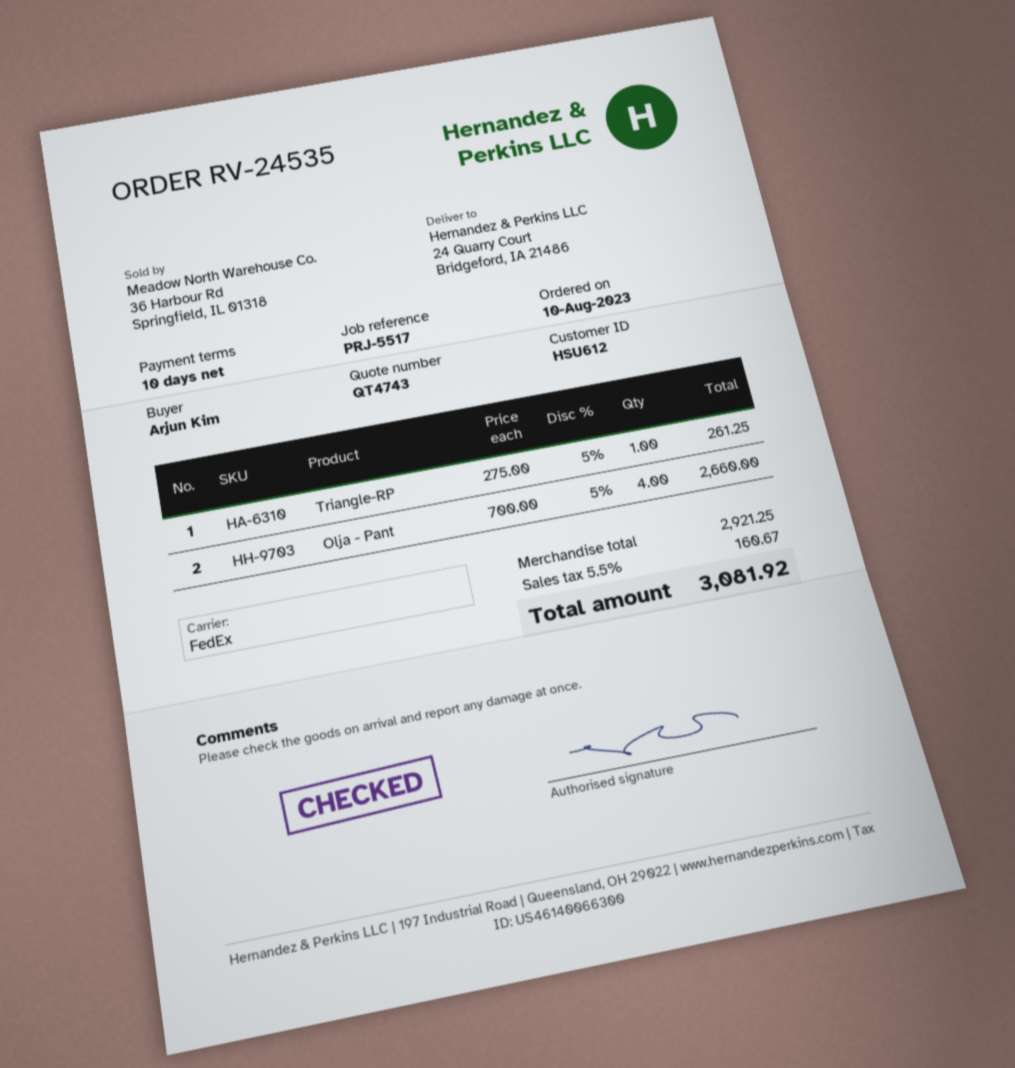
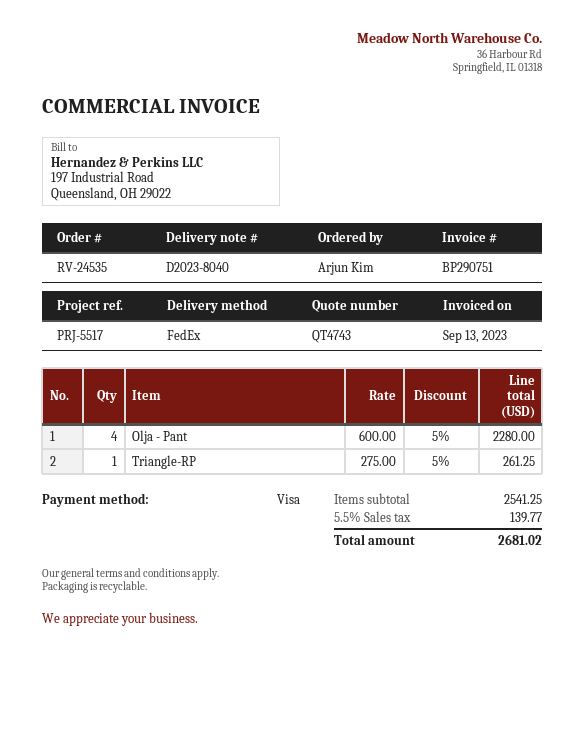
Olja - Pant: 4 x 700.00 - 5% = 2660.00 -> 4 x 600.00 - 5% = 2280.00
subtotal: 2921.25 -> 2541.25
tax: 5.5% = 160.67 -> 5.5% = 139.77
total: 3081.92 -> 2681.02

